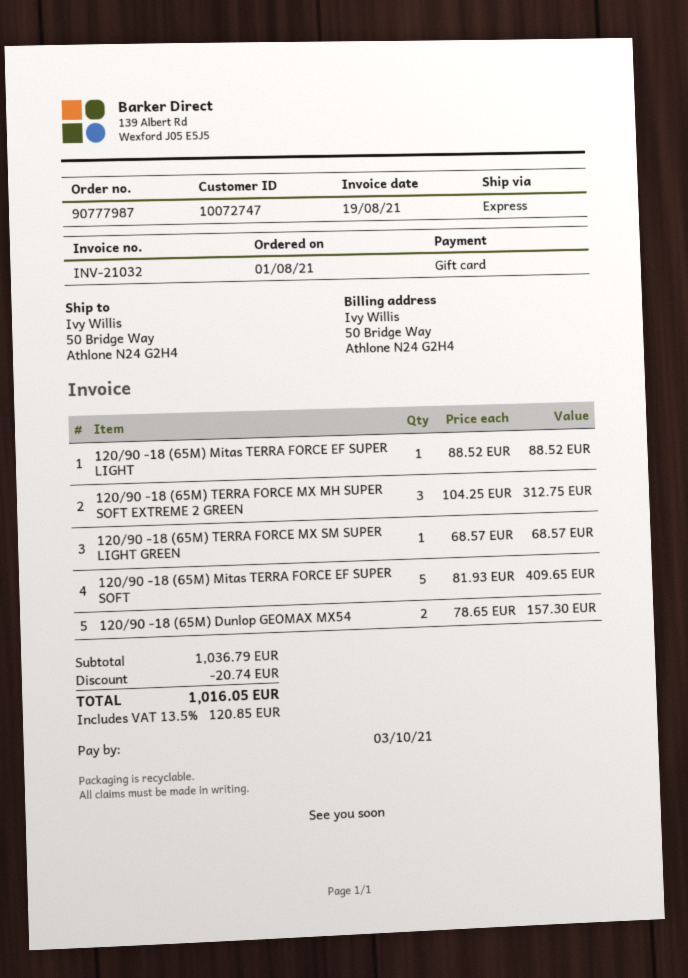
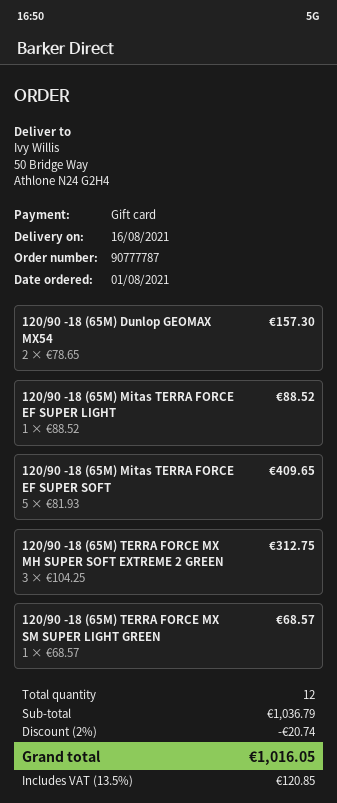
order number: 90777987 -> 90777787

